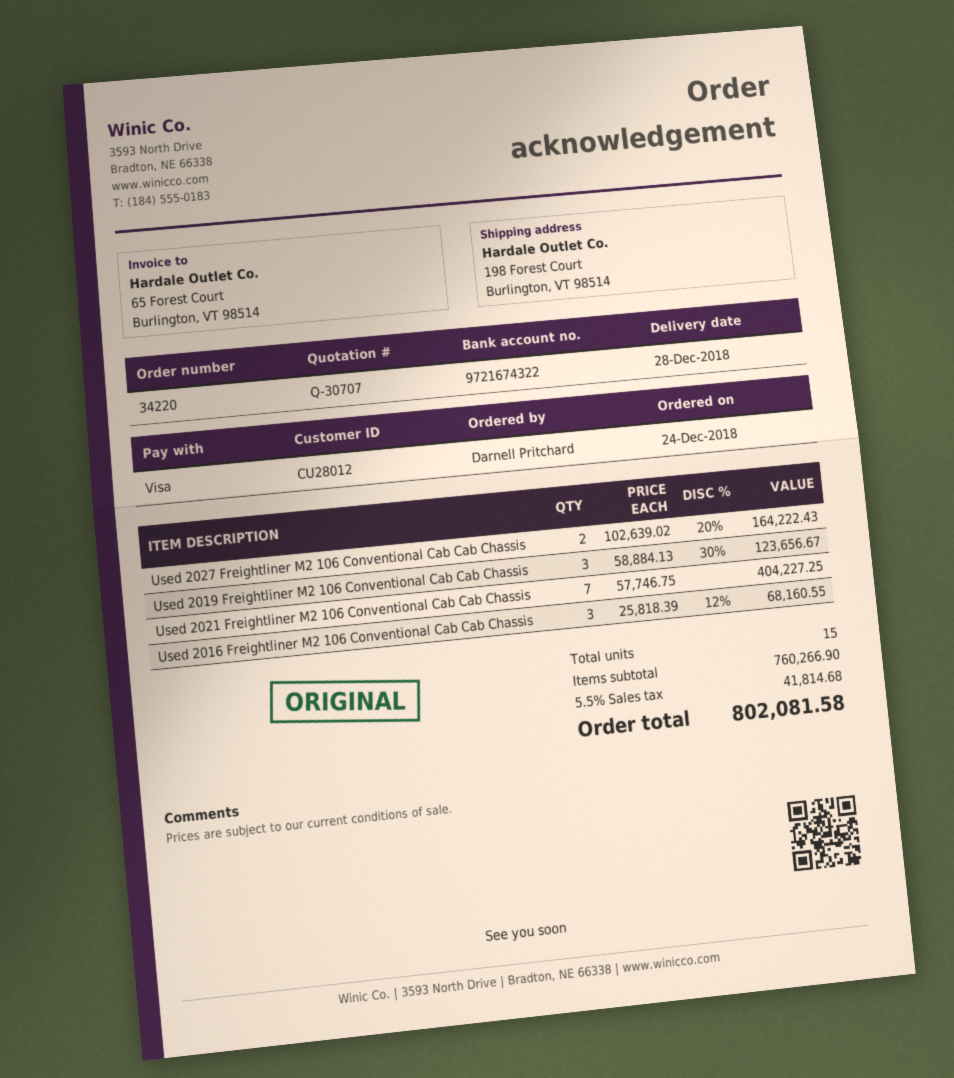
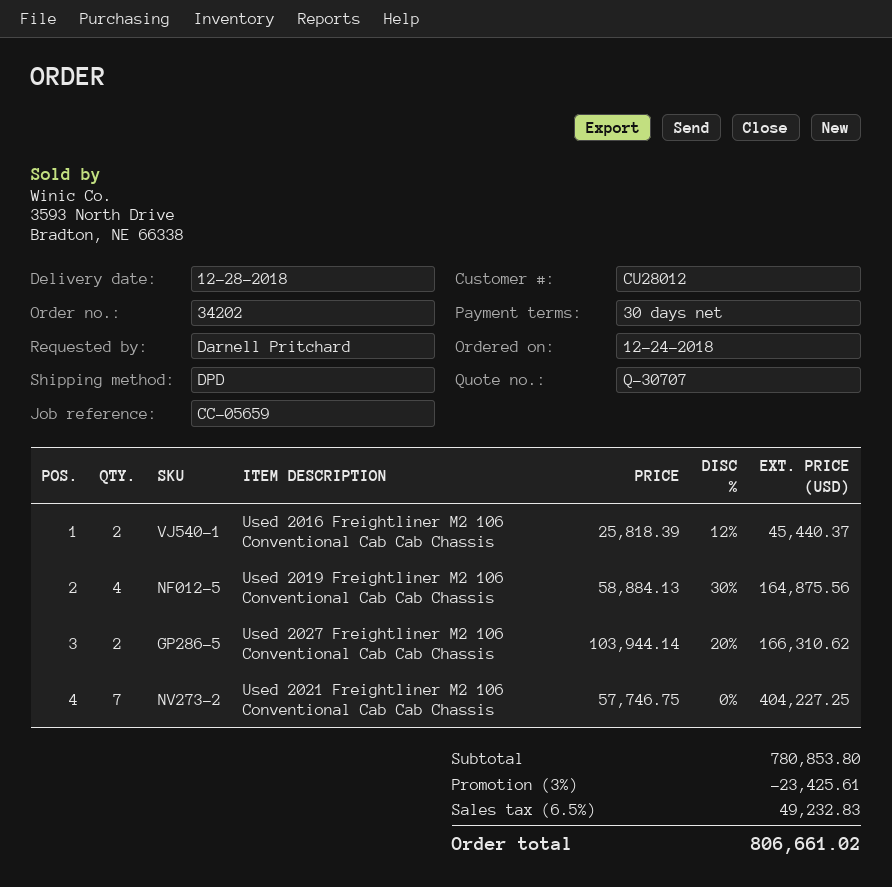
order number: 34220 -> 34202
Used 2027 Freightliner M2 106 Conventional Cab Cab Chassis: 2 x 102639.02 - 20% = 164222.43 -> 2 x 103944.14 - 20% = 166310.62
Used 2019 Freightliner M2 106 Conventional Cab Cab Chassis: 3 x 58884.13 - 30% = 123656.67 -> 4 x 58884.13 - 30% = 164875.56
Used 2016 Freightliner M2 106 Conventional Cab Cab Chassis: 3 x 25818.39 - 12% = 68160.55 -> 2 x 25818.39 - 12% = 45440.37
subtotal: 760266.90 -> 780853.80
discount: none -> 3% = 23425.61
tax: 5.5% = 41814.68 -> 6.5% = 49232.83
total: 802081.58 -> 806661.02

